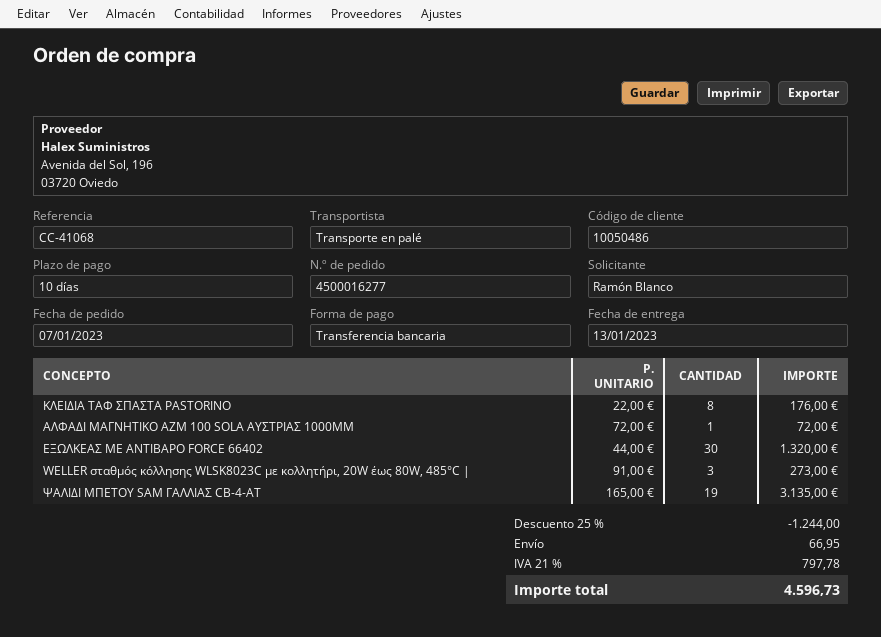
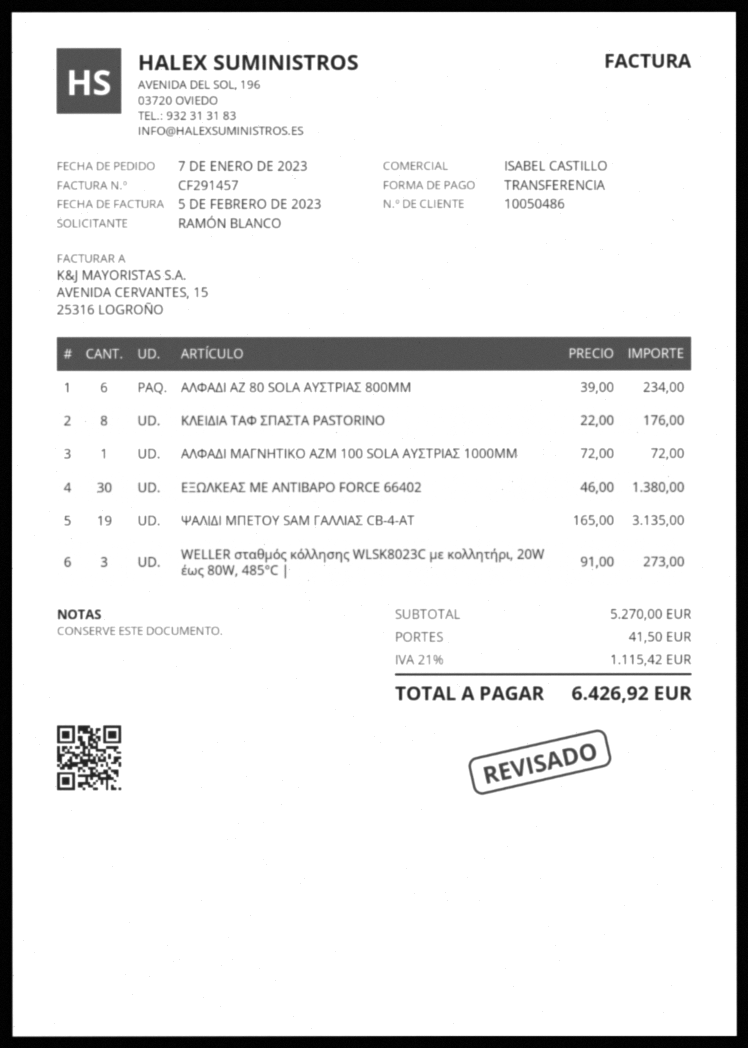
ΕΞΩΛΚΕΑΣ ΜΕ ΑΝΤΙΒΑΡΟ FORCE 66402: 30 x 44.00 = 1320.00 -> 30 x 46.00 = 1380.00
ΑΛΦΑΔΙ AZ 80 SOLA ΑΥΣΤΡΙΑΣ 800MM: none -> 6 x 39.00 = 234.00
discount: 25% = 1244.00 -> none
shipping: 66.95 -> 41.50
tax: 21% = 797.78 -> 21% = 1115.42
total: 4596.73 -> 6426.92

